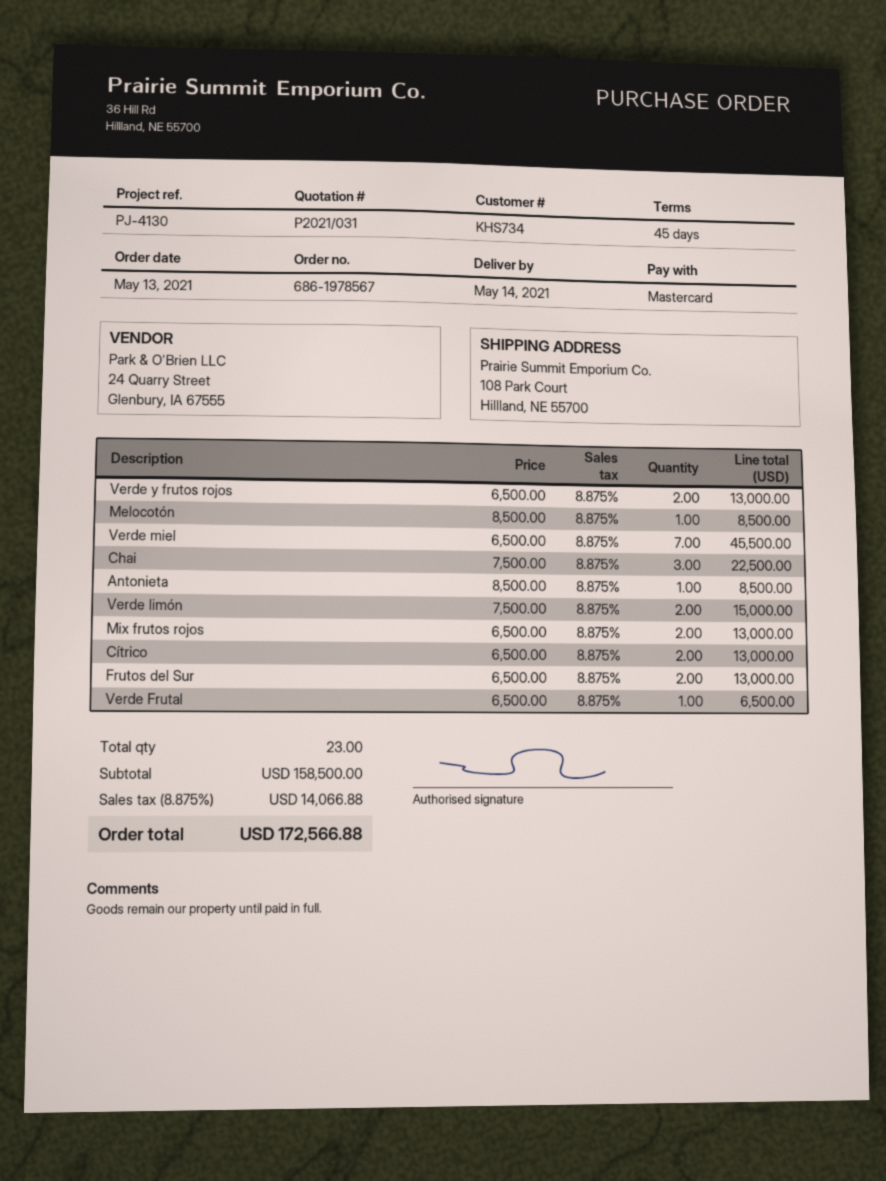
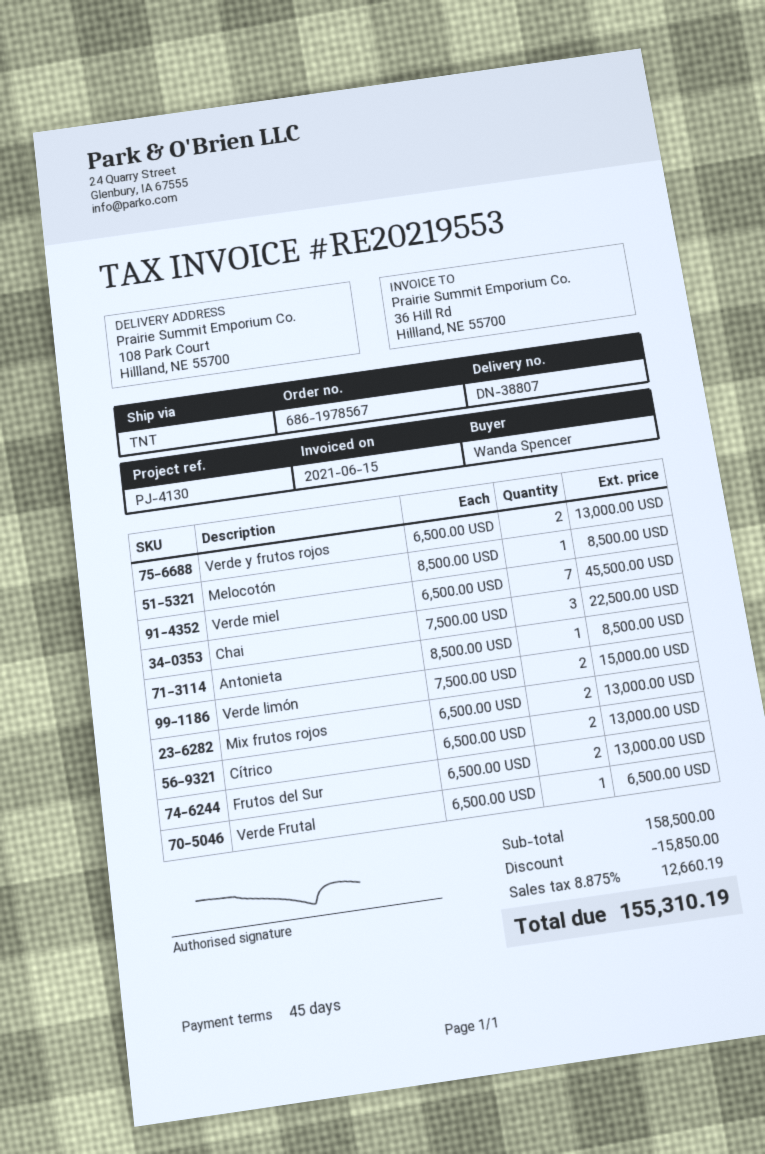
discount: none -> 15850.00
tax: 8.875% = 14066.88 -> 8.875% = 12660.19
total: 172566.88 -> 155310.19

